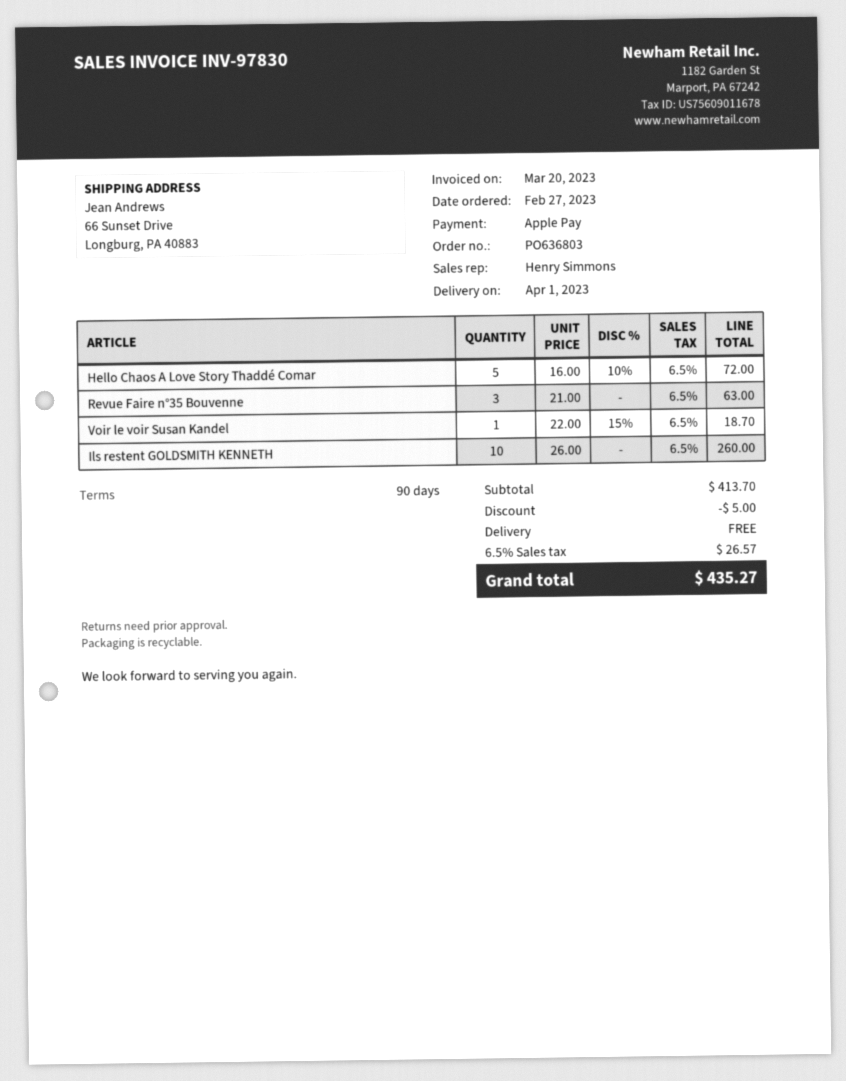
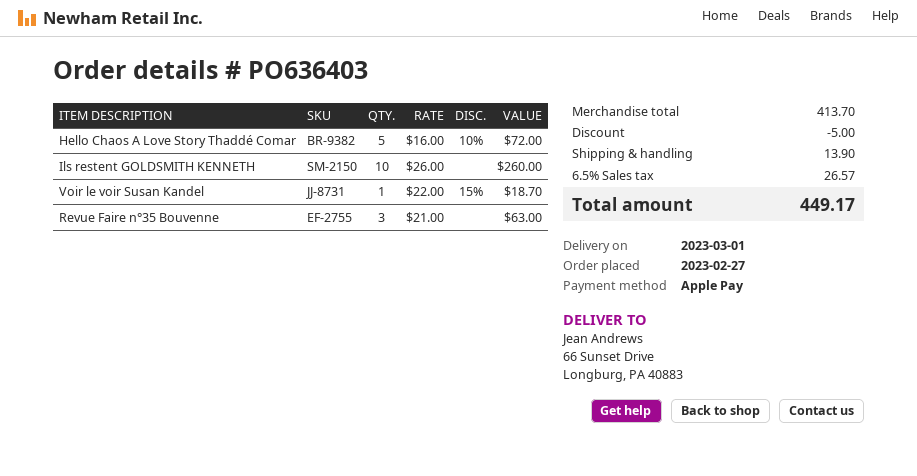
order number: PO636803 -> PO636403
delivery date: 2023-04-01 -> 2023-03-01
shipping: 0.00 -> 13.90
total: 435.27 -> 449.17

